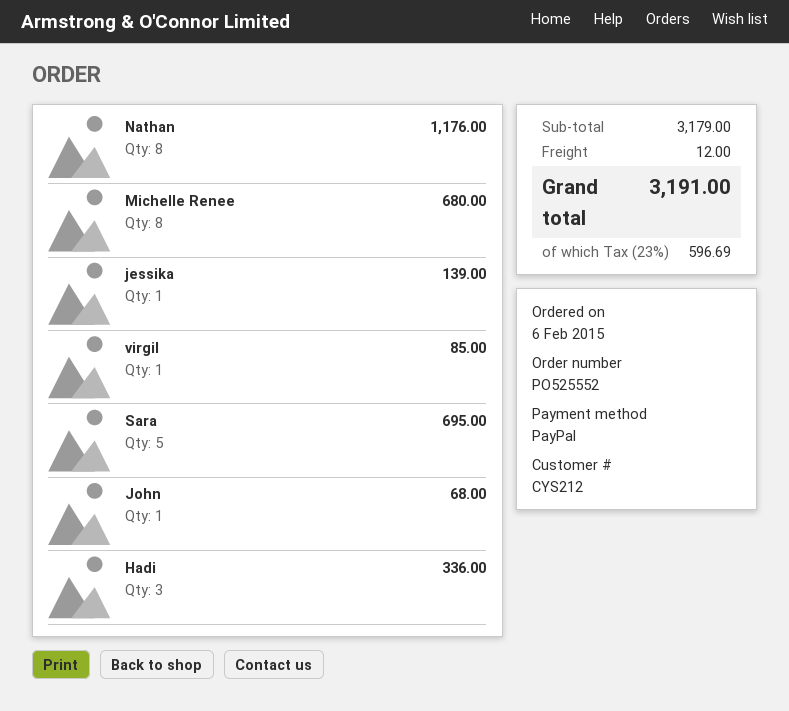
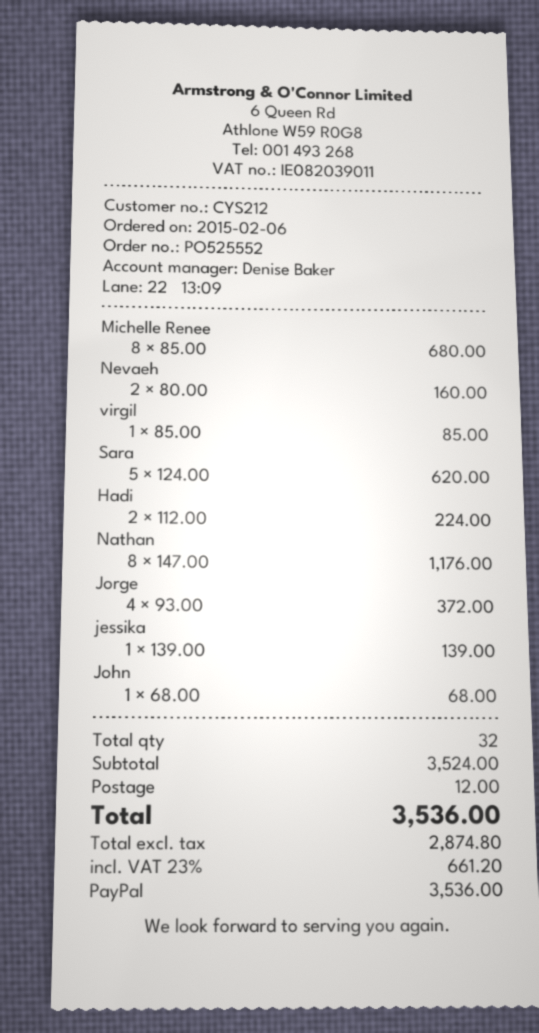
Sara: 5 for 695.00 -> 5 for 620.00
Hadi: 3 for 336.00 -> 2 for 224.00
Nevaeh: none -> 2 for 160.00
Jorge: none -> 4 for 372.00
subtotal: 3179.00 -> 3524.00
tax: 23% = 596.69 -> 23% = 661.20
total: 3191.00 -> 3536.00

